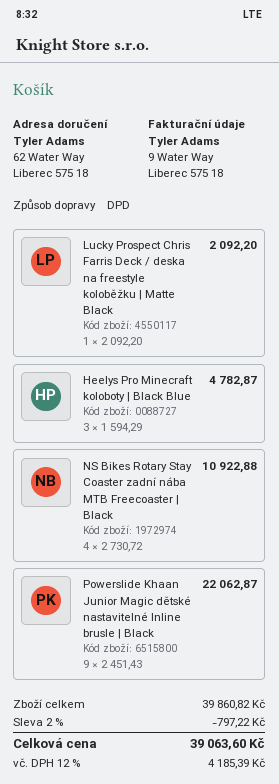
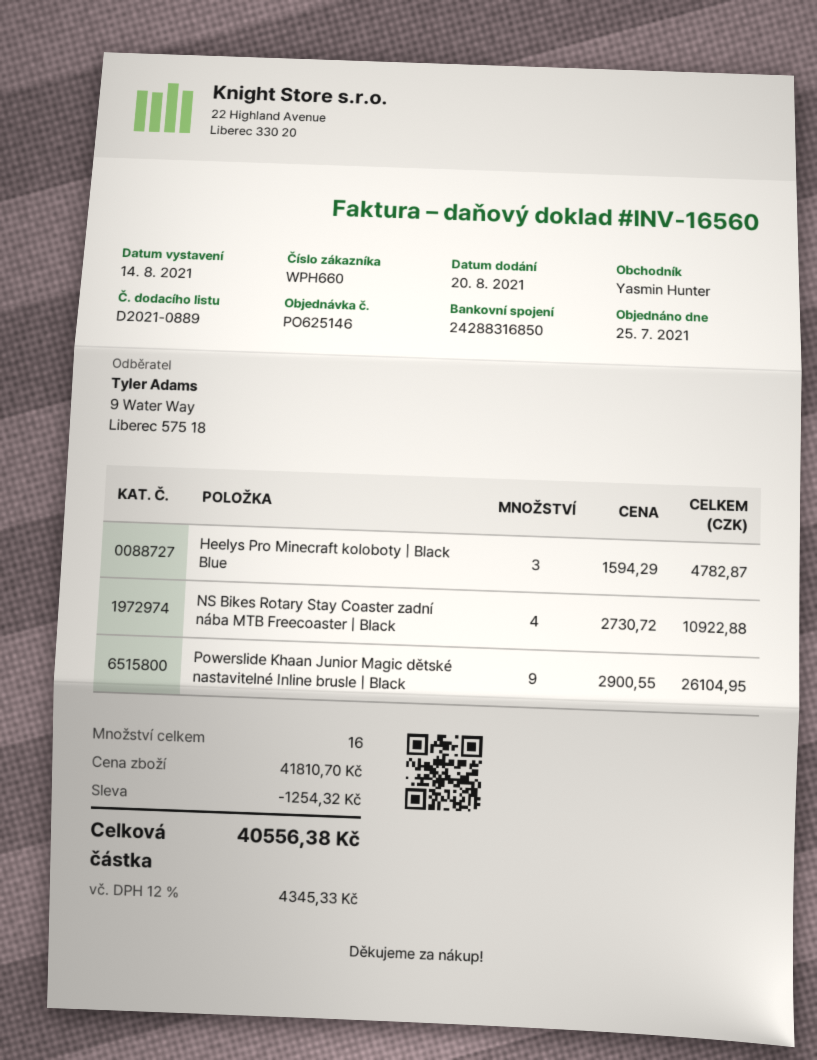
Lucky Prospect Chris Farris Deck / deska na freestyle koloběžku | Matte Black: 1 x 2092.20 = 2092.20 -> none
Powerslide Khaan Junior Magic dětské nastavitelné Inline brusle | Black: 9 x 2451.43 = 22062.87 -> 9 x 2900.55 = 26104.95
subtotal: 39860.82 -> 41810.70
discount: 797.22 -> 1254.32
tax: 12% = 4185.39 -> 12% = 4345.33
total: 39063.60 -> 40556.38

